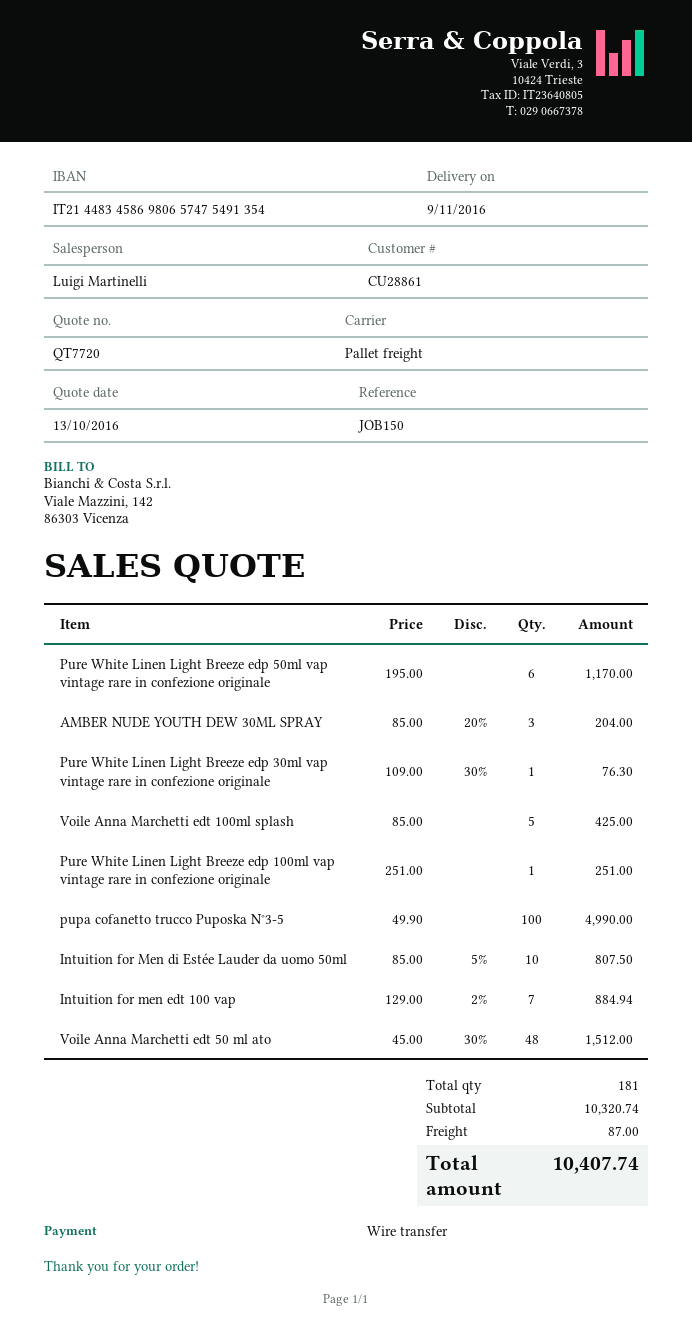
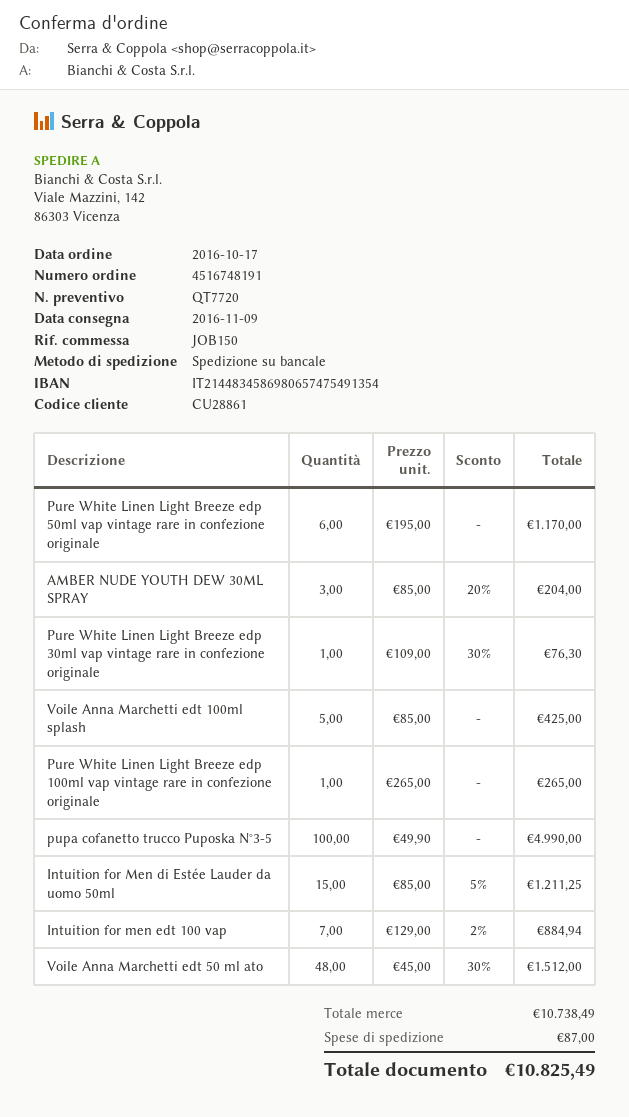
Pure White Linen Light Breeze edp 100ml vap vintage rare in confezione originale: 1 x 251.00 = 251.00 -> 1 x 265.00 = 265.00
Intuition for Men di Estée Lauder da uomo 50ml: 10 x 85.00 - 5% = 807.50 -> 15 x 85.00 - 5% = 1211.25
subtotal: 10320.74 -> 10738.49
total: 10407.74 -> 10825.49

